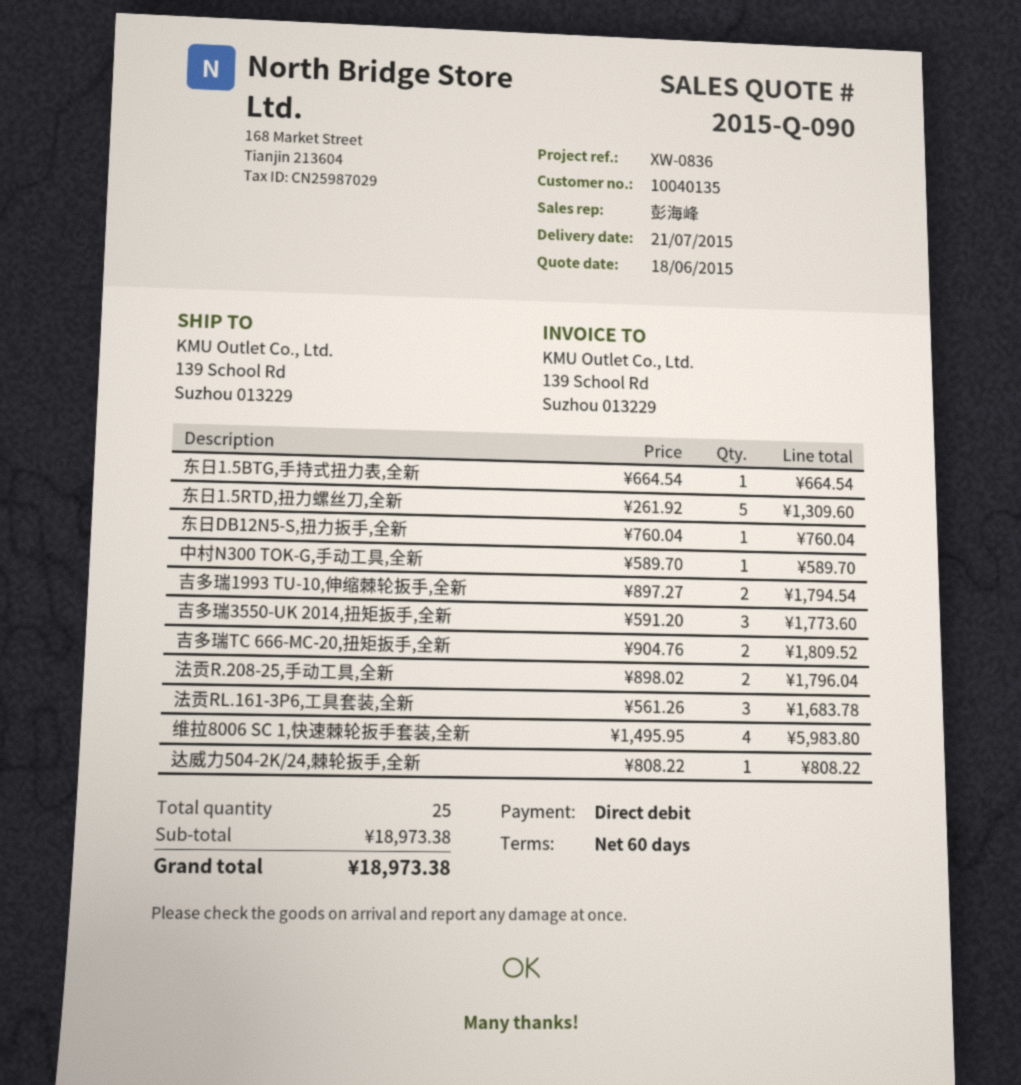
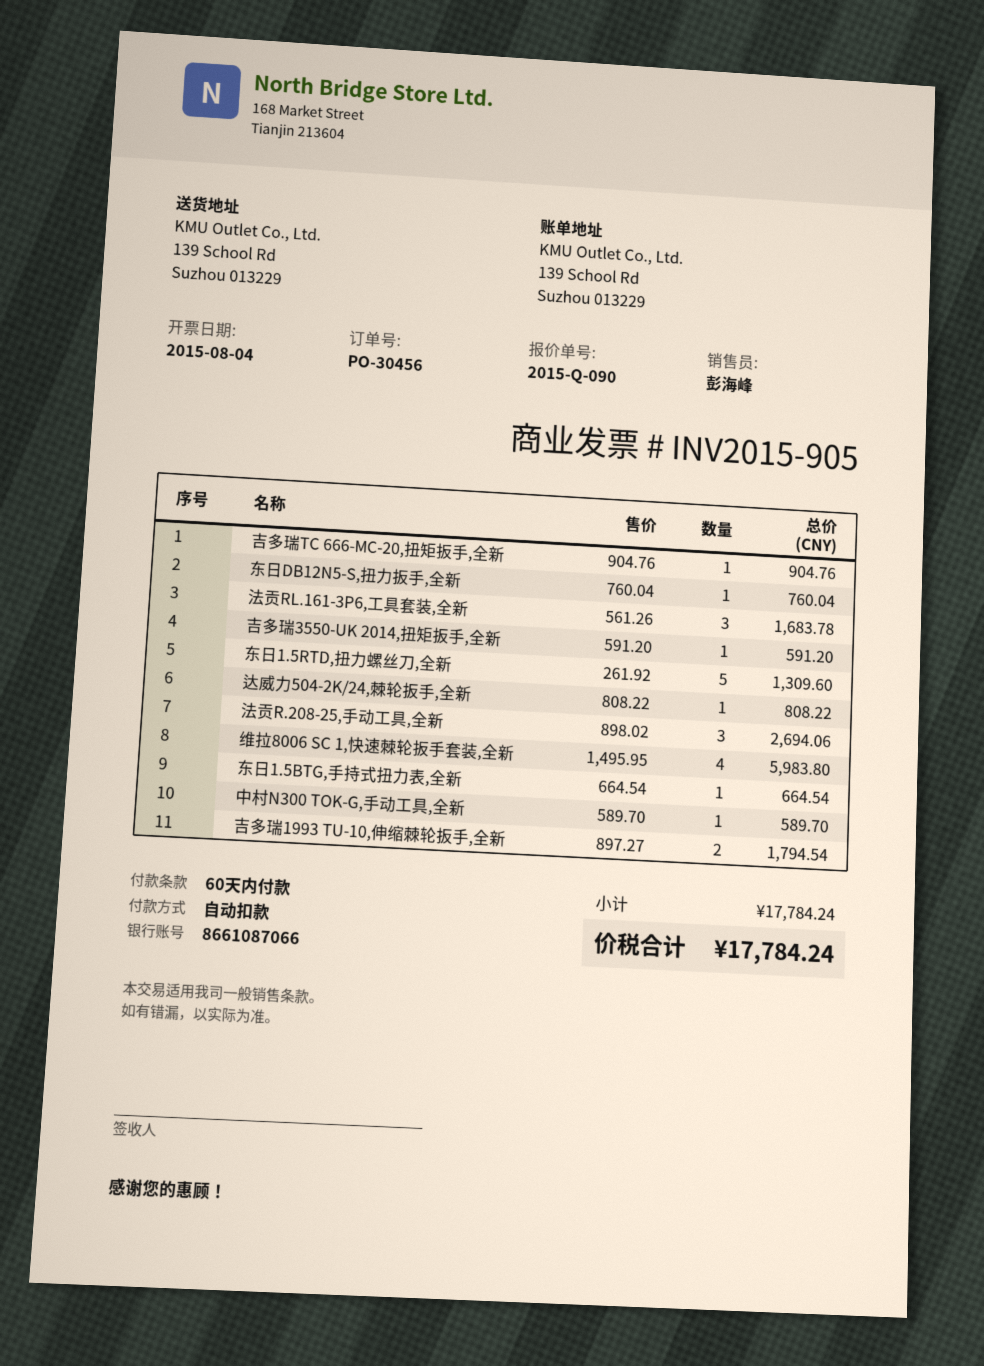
吉多瑞3550-UK 2014,扭矩扳手,全新: 3 x 591.20 = 1773.60 -> 1 x 591.20 = 591.20
吉多瑞TC 666-MC-20,扭矩扳手,全新: 2 x 904.76 = 1809.52 -> 1 x 904.76 = 904.76
法贡R.208-25,手动工具,全新: 2 x 898.02 = 1796.04 -> 3 x 898.02 = 2694.06
subtotal: 18973.38 -> 17784.24
total: 18973.38 -> 17784.24

